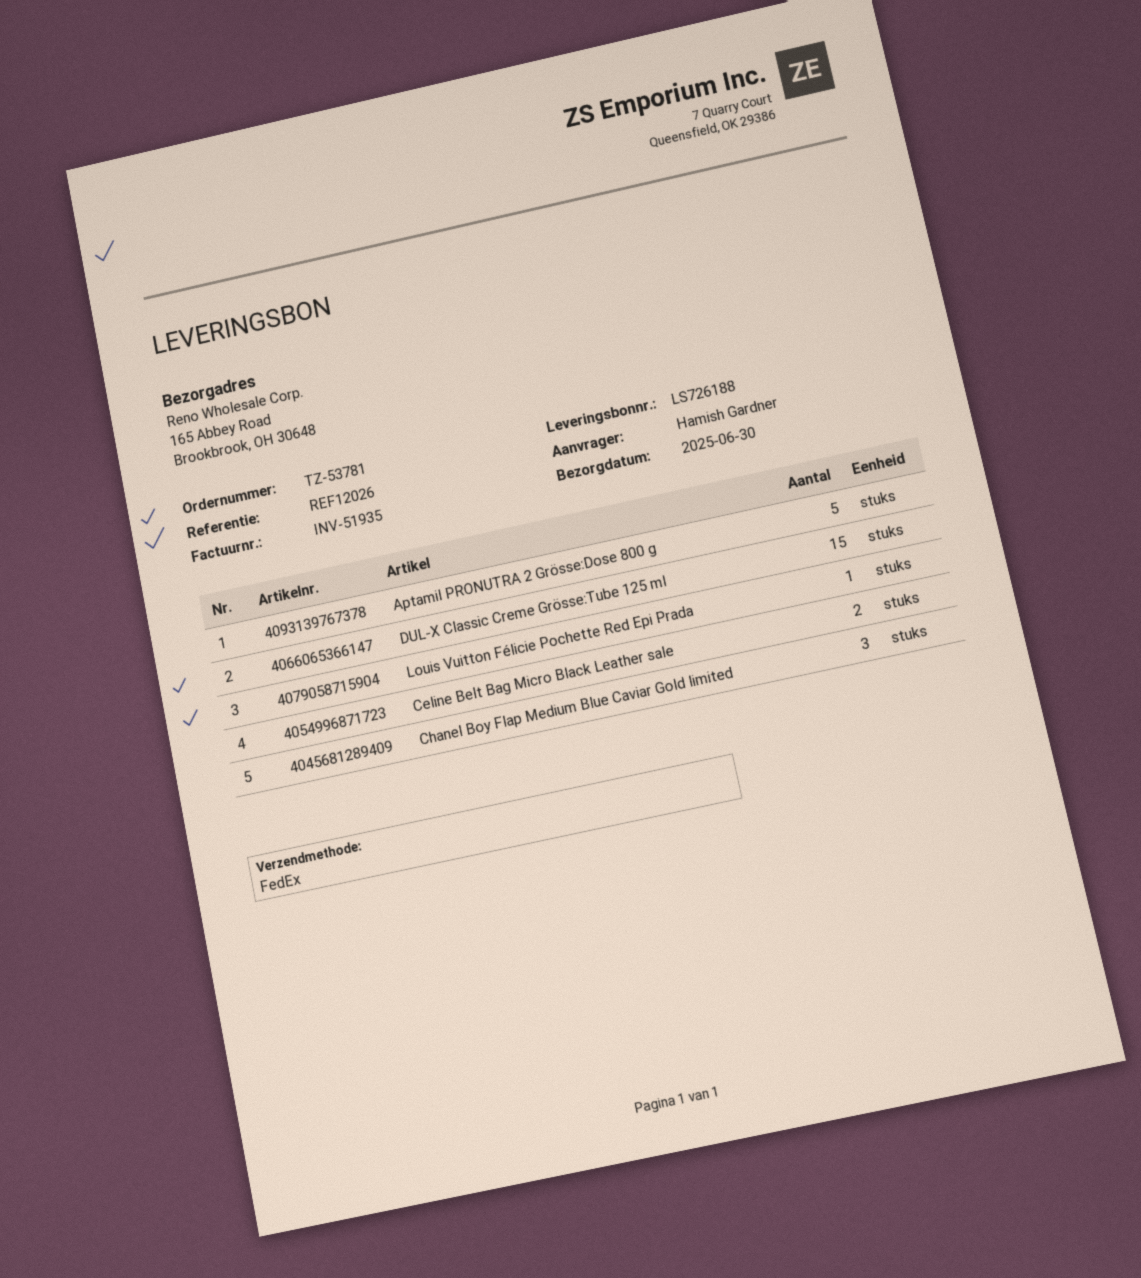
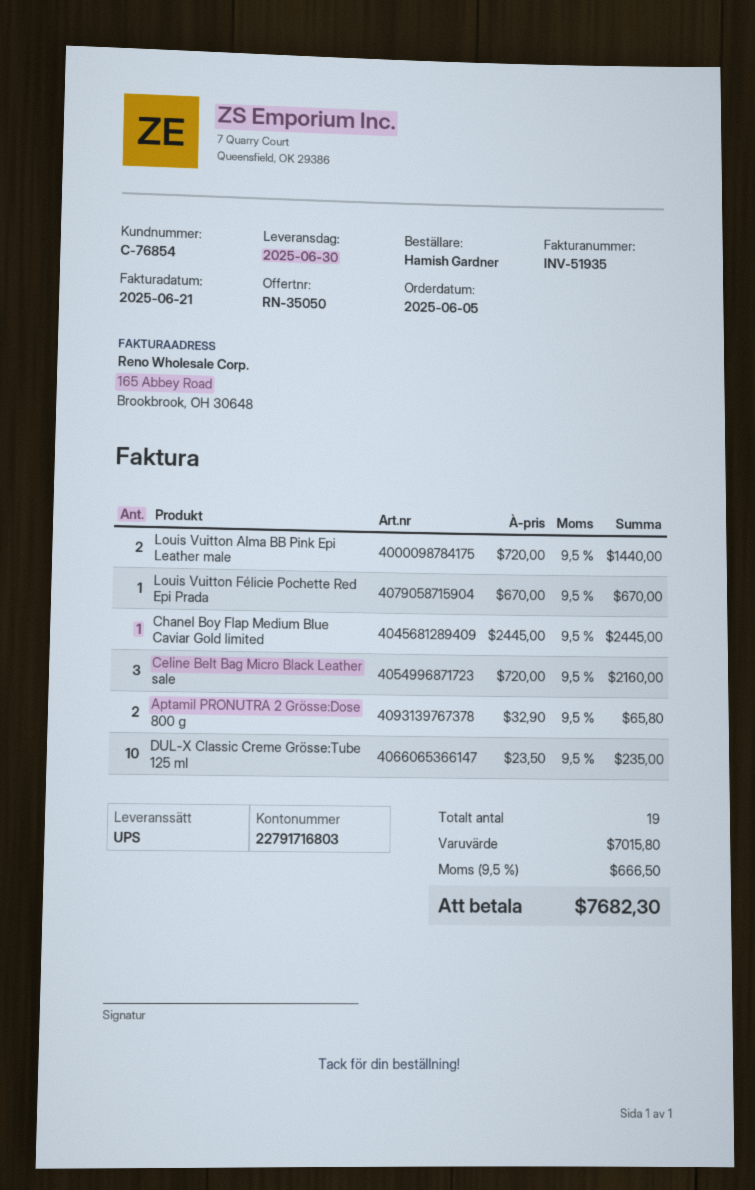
shipping method: FedEx -> UPS
Aptamil PRONUTRA 2 Grösse:Dose 800 g: 5 -> 2
DUL-X Classic Creme Grösse:Tube 125 ml: 15 -> 10
Celine Belt Bag Micro Black Leather sale: 2 -> 3
Chanel Boy Flap Medium Blue Caviar Gold limited: 3 -> 1
Louis Vuitton Alma BB Pink Epi Leather male: none -> 2

